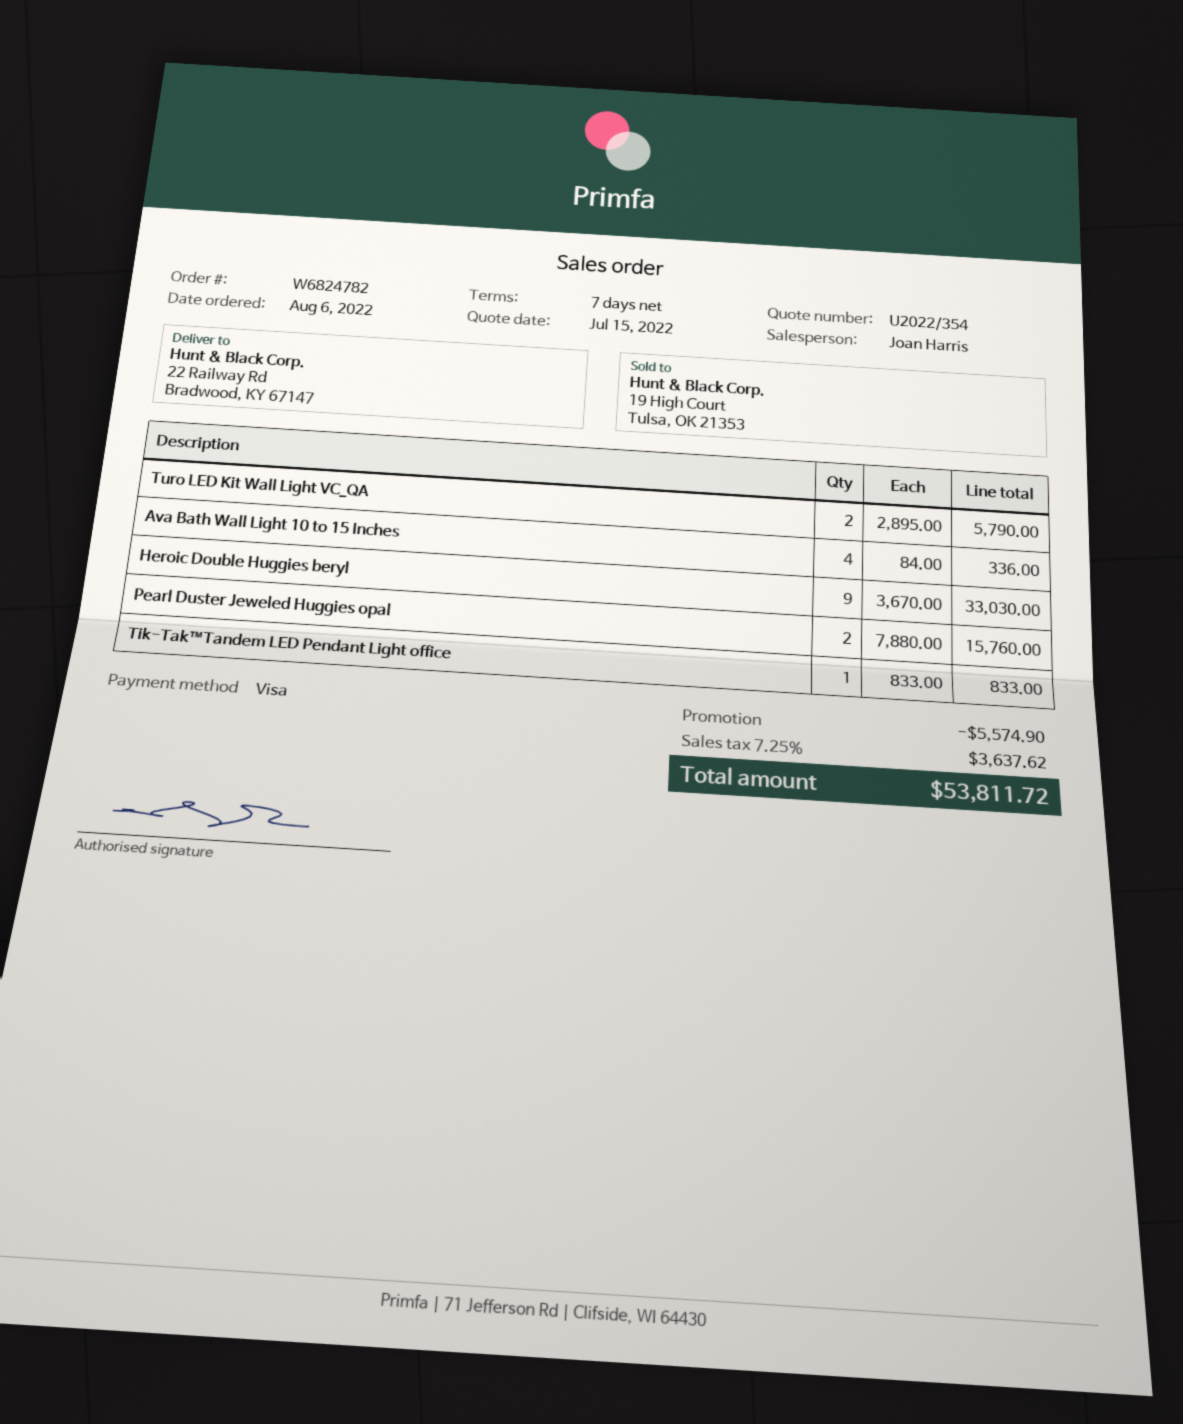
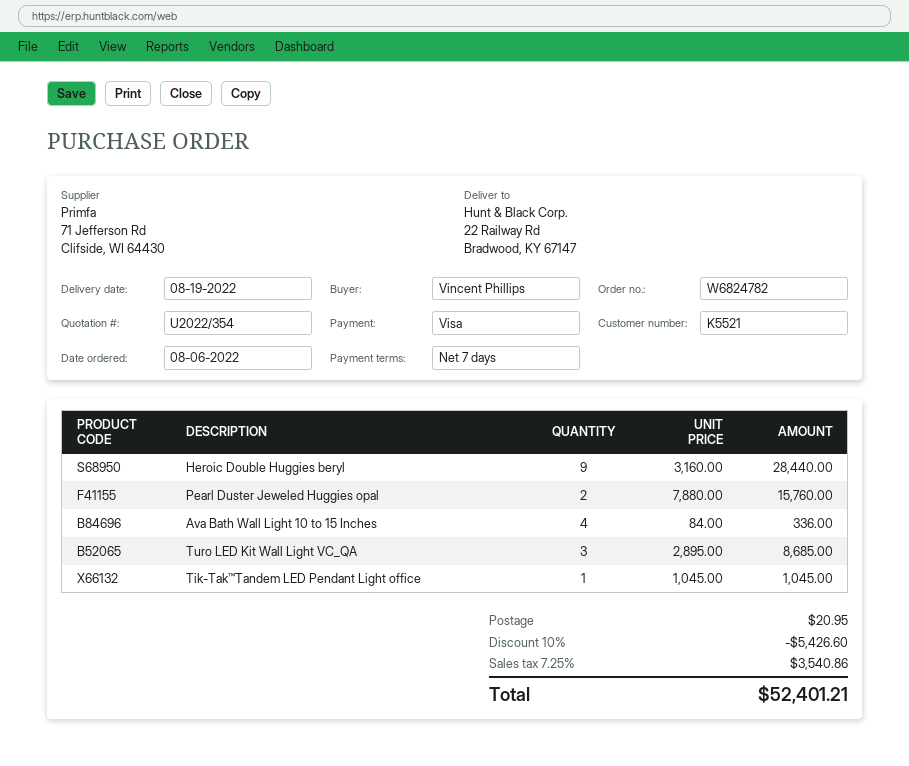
Turo LED Kit Wall Light VC_QA: 2 x 2895.00 = 5790.00 -> 3 x 2895.00 = 8685.00
Heroic Double Huggies beryl: 9 x 3670.00 = 33030.00 -> 9 x 3160.00 = 28440.00
Tik-Tak™Tandem LED Pendant Light office: 1 x 833.00 = 833.00 -> 1 x 1045.00 = 1045.00
discount: 5574.90 -> 5426.60
shipping: none -> 20.95
tax: 7.25% = 3637.62 -> 7.25% = 3540.86
total: 53811.72 -> 52401.21

